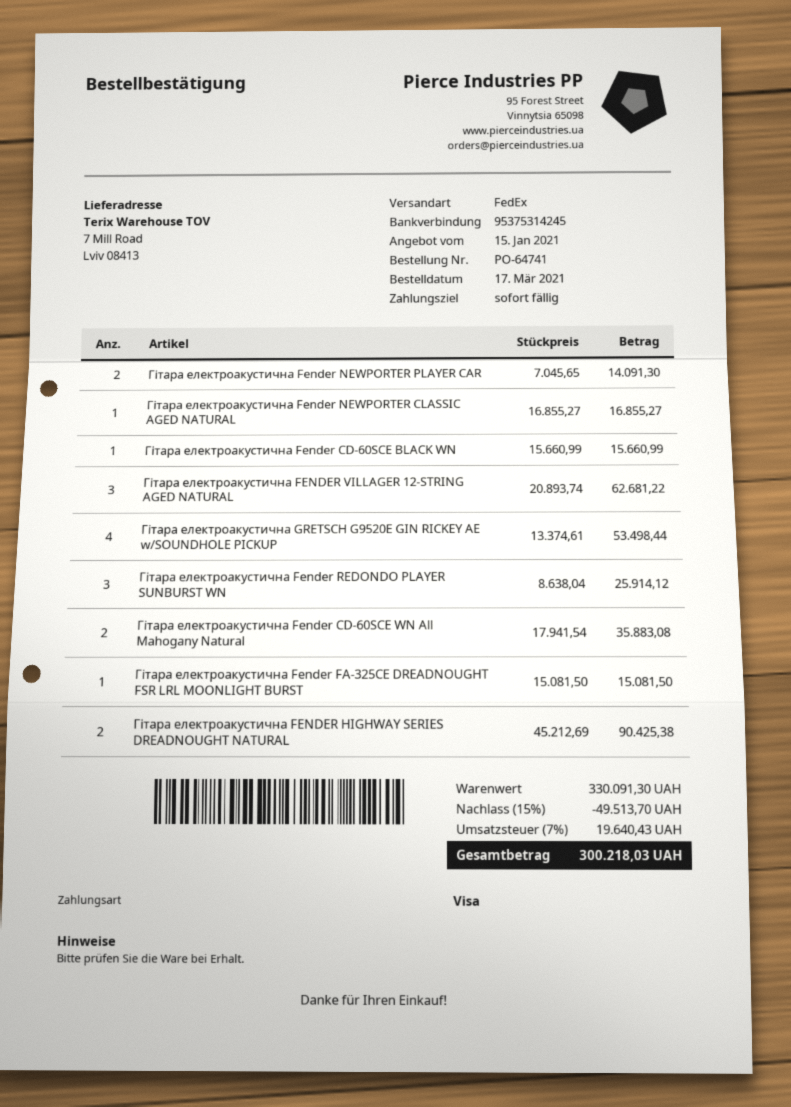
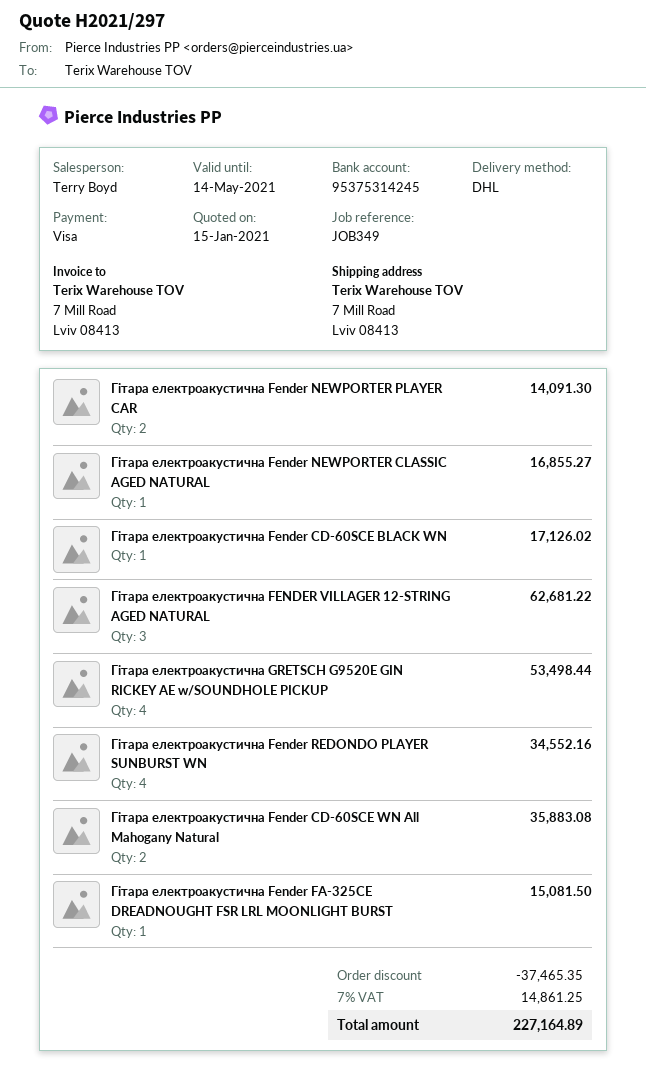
shipping method: FedEx -> DHL
Гітара електроакустична Fender CD-60SCE BLACK WN: 1 for 15660.99 -> 1 for 17126.02
Гітара електроакустична Fender REDONDO PLAYER SUNBURST WN: 3 for 25914.12 -> 4 for 34552.16
Гітара електроакустична FENDER HIGHWAY SERIES DREADNOUGHT NATURAL: 2 for 90425.38 -> none
discount: 49513.70 -> 37465.35
tax: 7% = 19640.43 -> 7% = 14861.25
total: 300218.03 -> 227164.89

